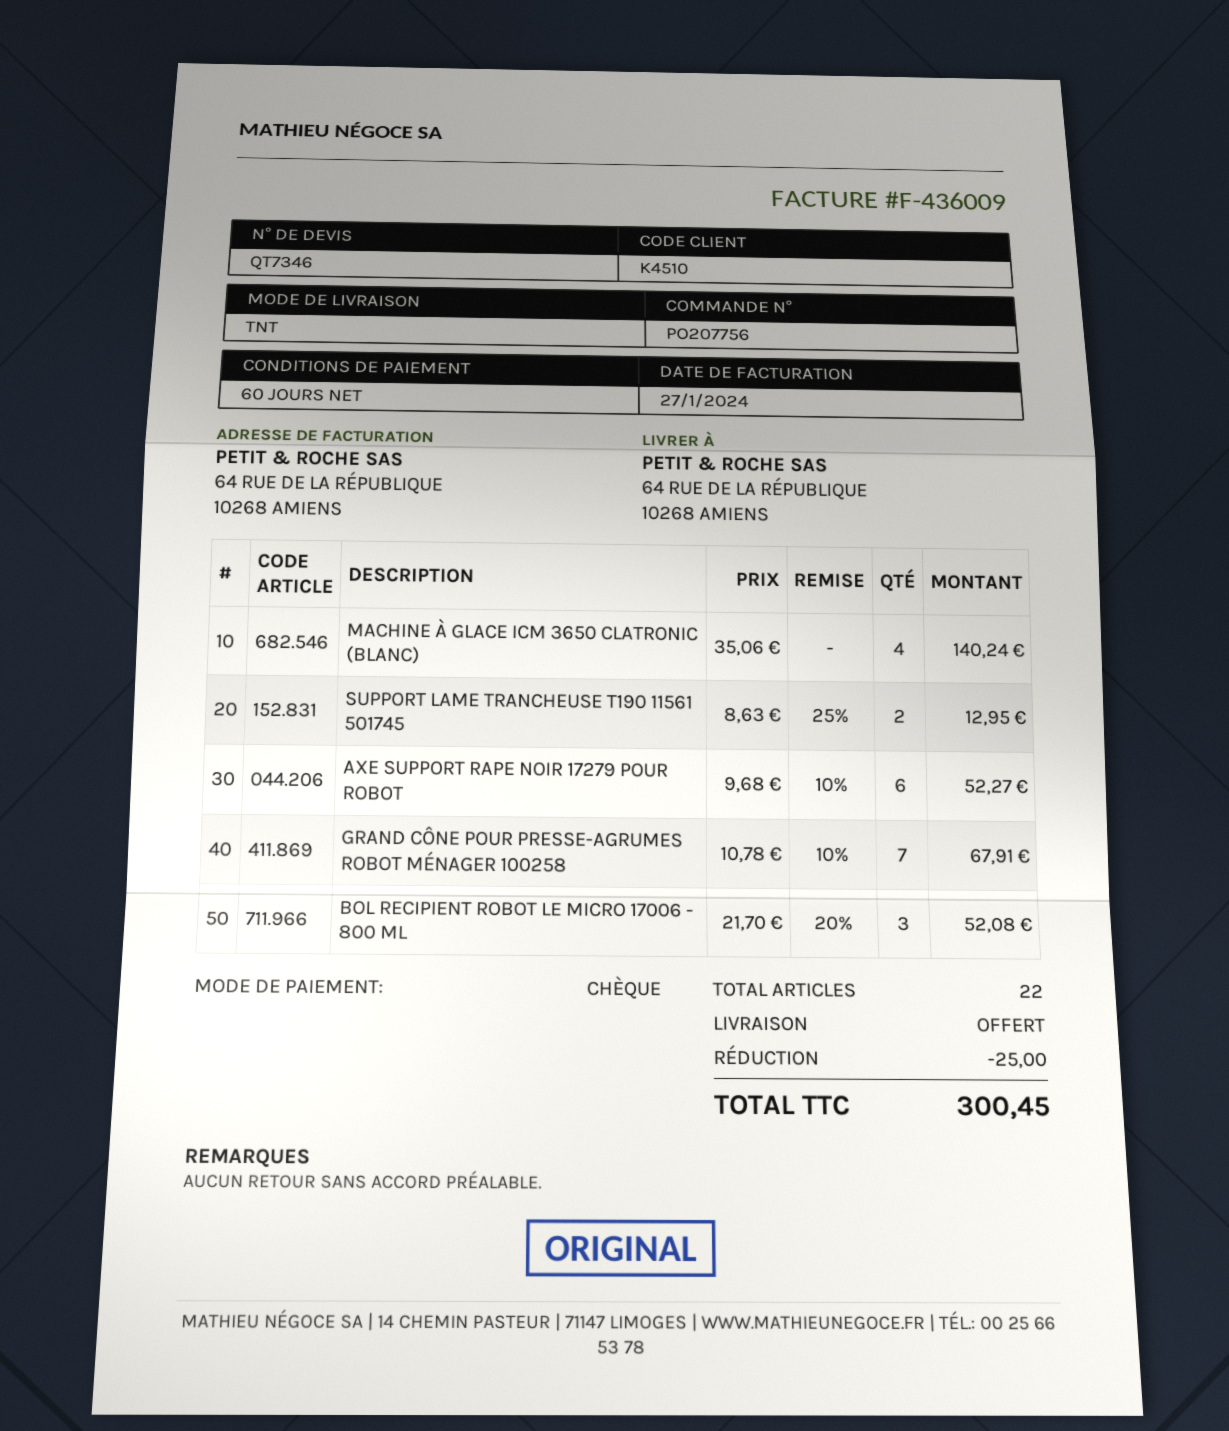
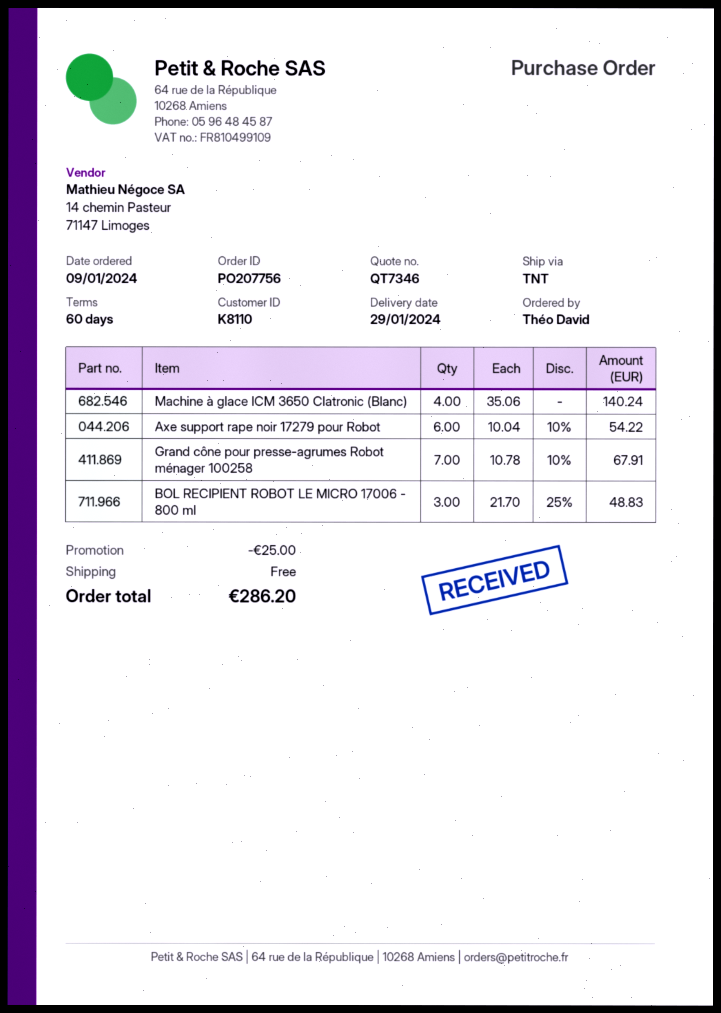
customer number: K4510 -> K8110
SUPPORT LAME TRANCHEUSE T190 11561 501745: 2 x 8.63 - 25% = 12.95 -> none
AXE SUPPORT RAPE NOIR 17279 POUR ROBOT: 6 x 9.68 - 10% = 52.27 -> 6 x 10.04 - 10% = 54.22
BOL RECIPIENT ROBOT LE MICRO 17006 - 800 ML: 3 x 21.70 - 20% = 52.08 -> 3 x 21.70 - 25% = 48.83
total: 300.45 -> 286.20

